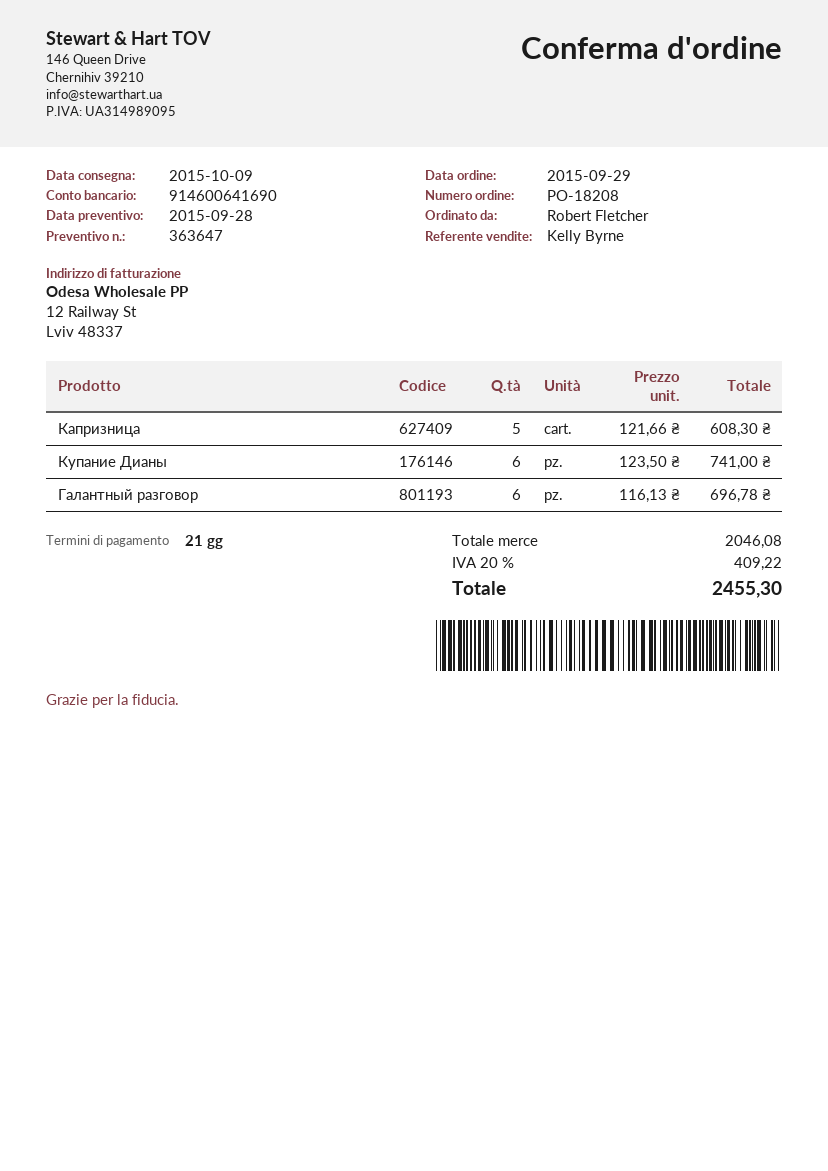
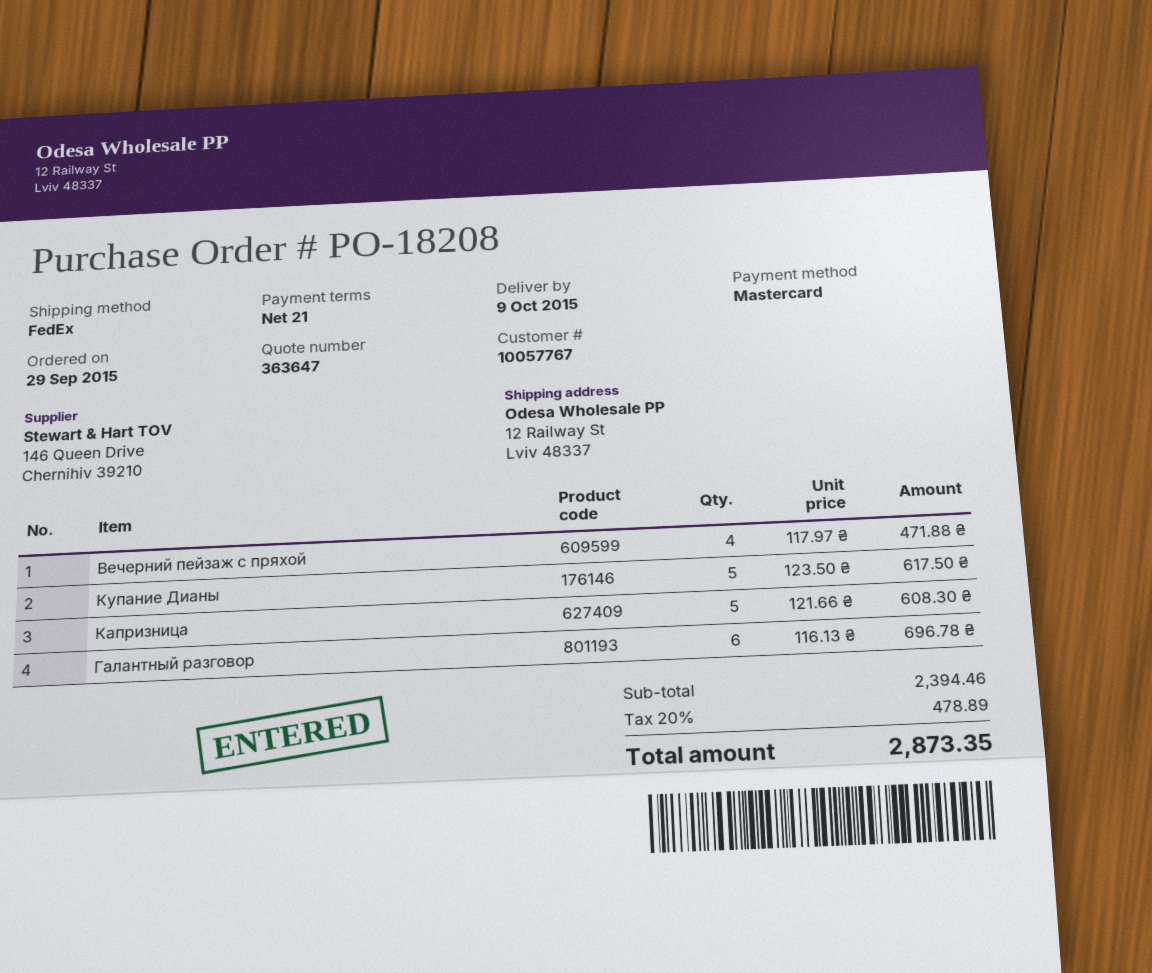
Купание Дианы: 6 x 123.50 = 741.00 -> 5 x 123.50 = 617.50
Вечерний пейзаж с пряхой: none -> 4 x 117.97 = 471.88
subtotal: 2046.08 -> 2394.46
tax: 20% = 409.22 -> 20% = 478.89
total: 2455.30 -> 2873.35

